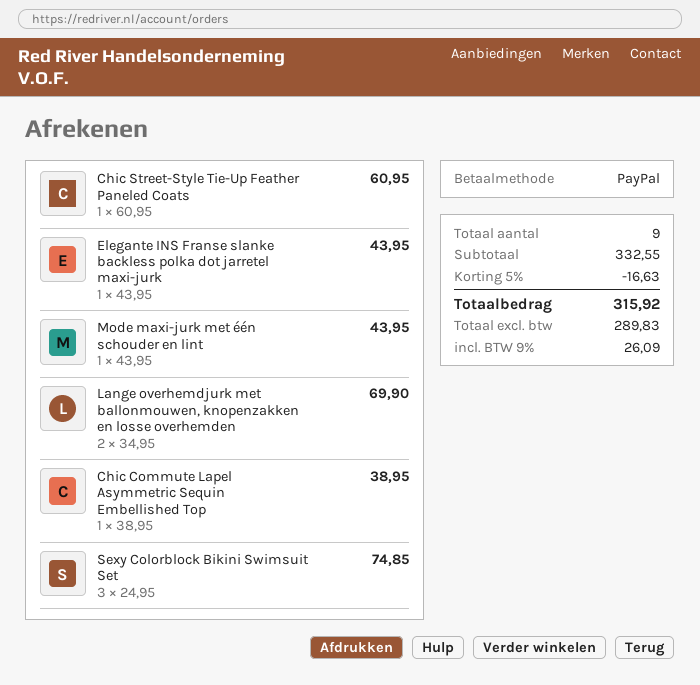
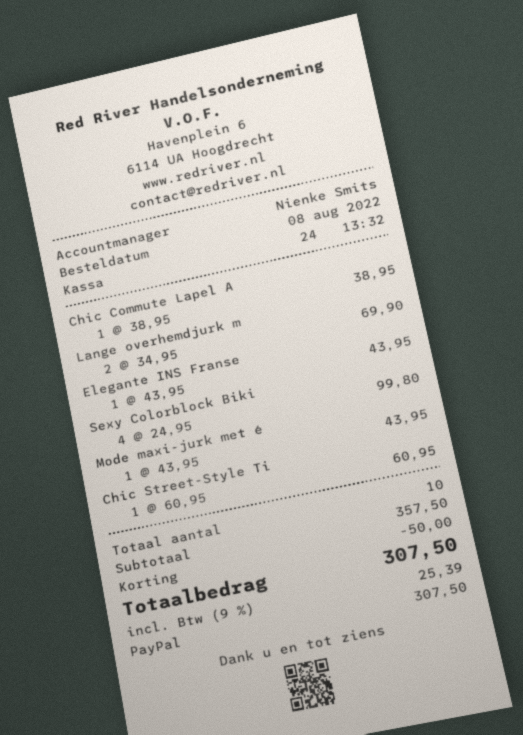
Sexy Colorblock Bikini Swimsuit Set: 3 x 24.95 = 74.85 -> 4 x 24.95 = 99.80
total quantity: 9 -> 10
subtotal: 332.55 -> 357.50
discount: 16.63 -> 50.00
tax: 9% = 26.09 -> 9% = 25.39
total: 315.92 -> 307.50

